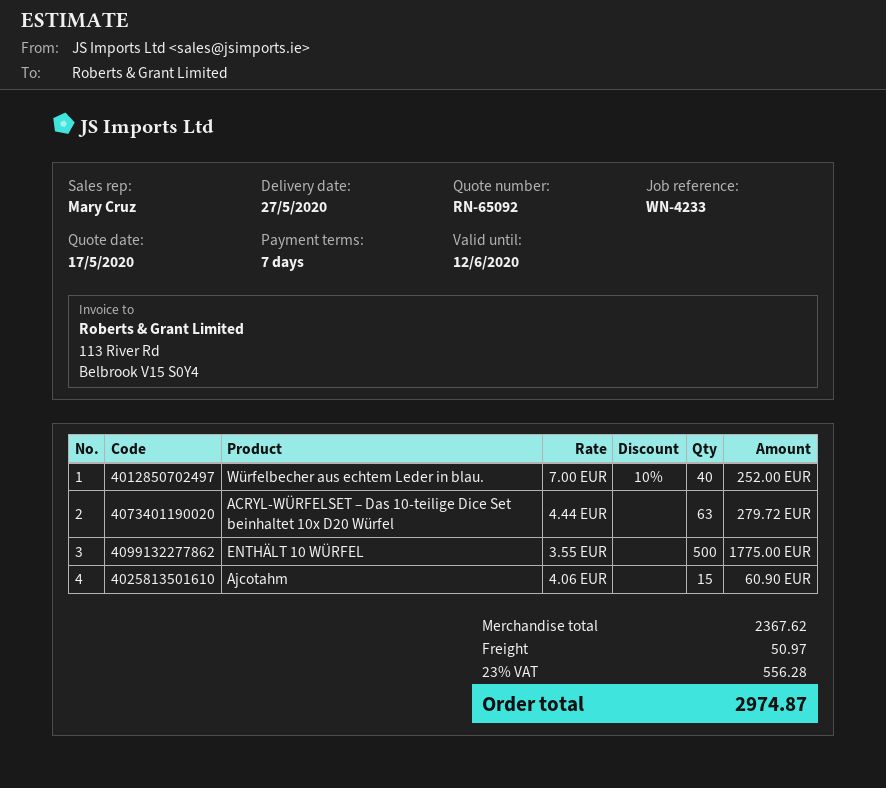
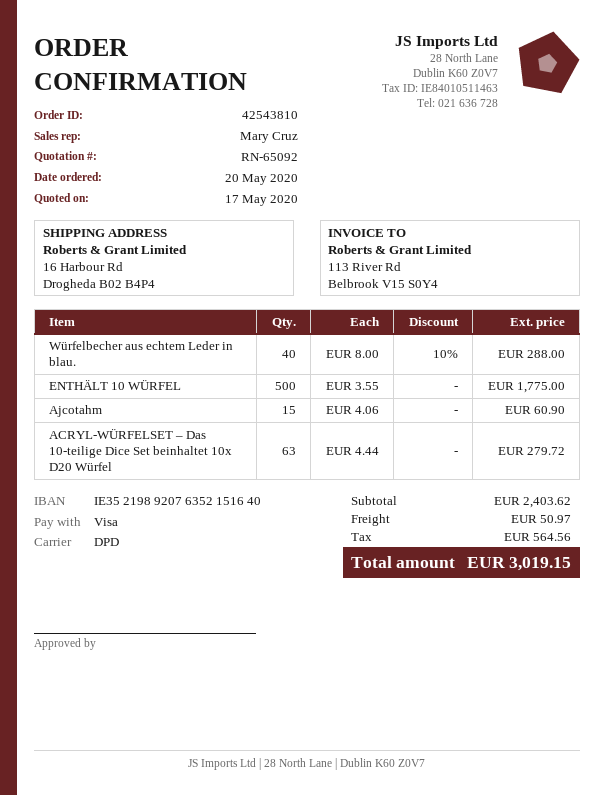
Würfelbecher aus echtem Leder in blau.: 40 x 7.00 - 10% = 252.00 -> 40 x 8.00 - 10% = 288.00
subtotal: 2367.62 -> 2403.62
tax: 556.28 -> 564.56
total: 2974.87 -> 3019.15

